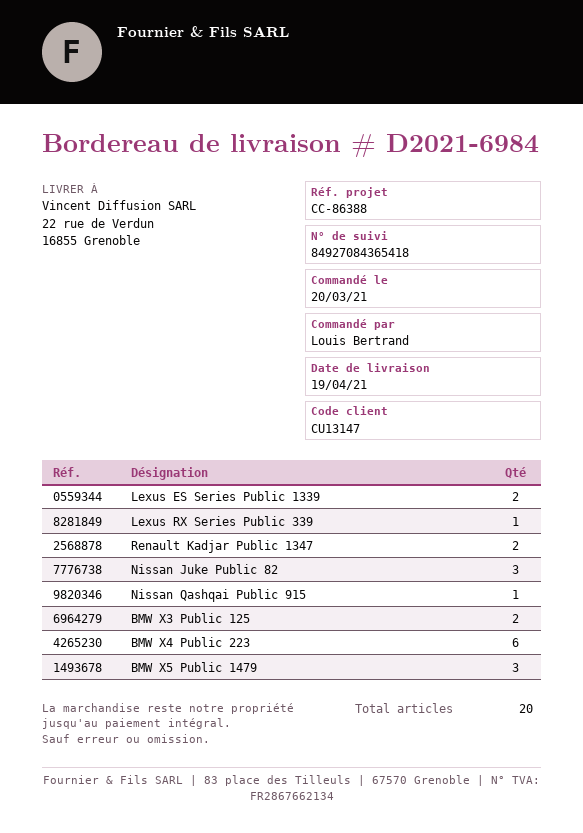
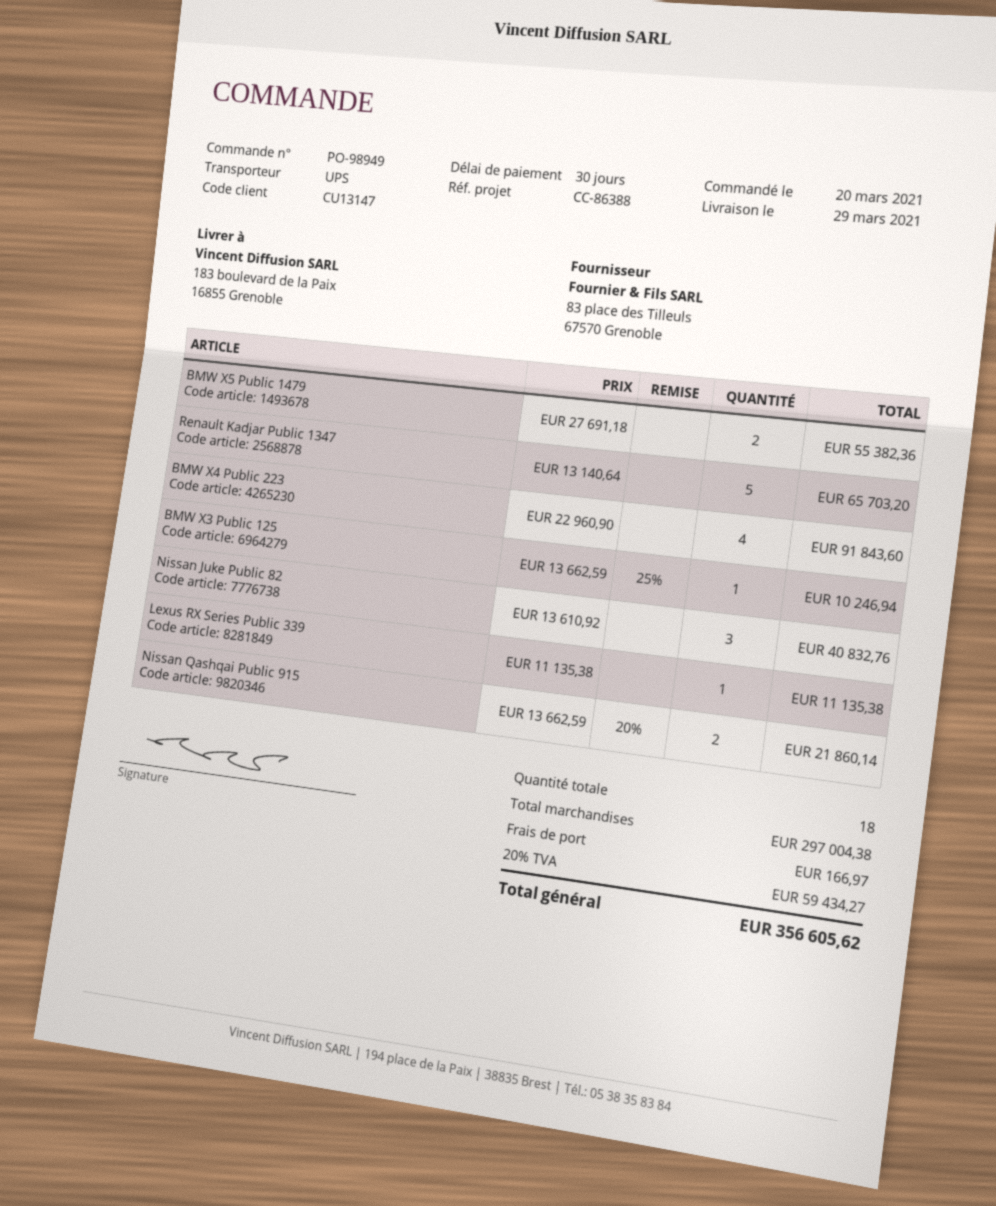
delivery date: 2021-04-19 -> 2021-03-29
ship to: 22 rue de Verdun, 16855 Grenoble -> 183 boulevard de la Paix, 16855 Grenoble
Lexus ES Series Public 1339: 2 -> none
Renault Kadjar Public 1347: 2 -> 5
Nissan Qashqai Public 915: 1 -> 2
BMW X3 Public 125: 2 -> 1
BMW X4 Public 223: 6 -> 4
BMW X5 Public 1479: 3 -> 2
total quantity: 20 -> 18

